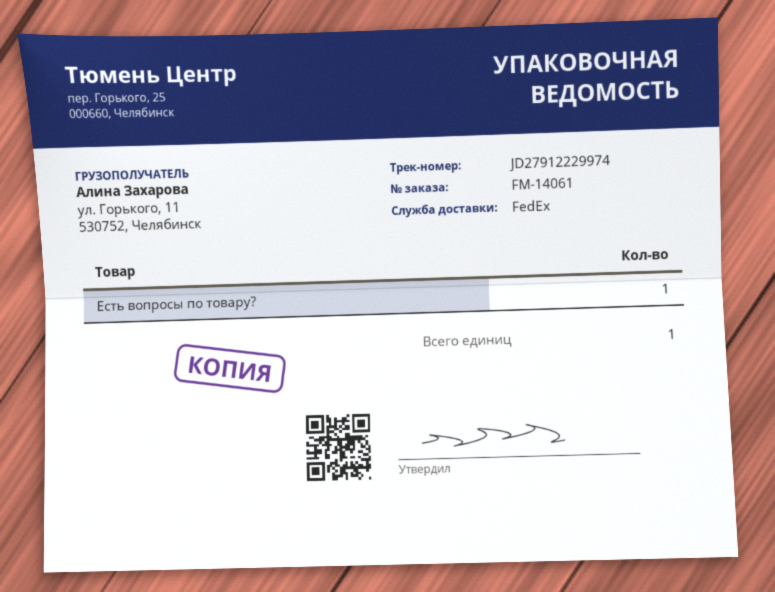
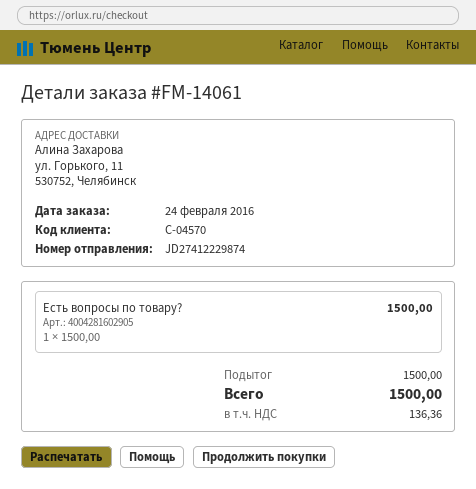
tracking number: JD27912229974 -> JD27412229874

